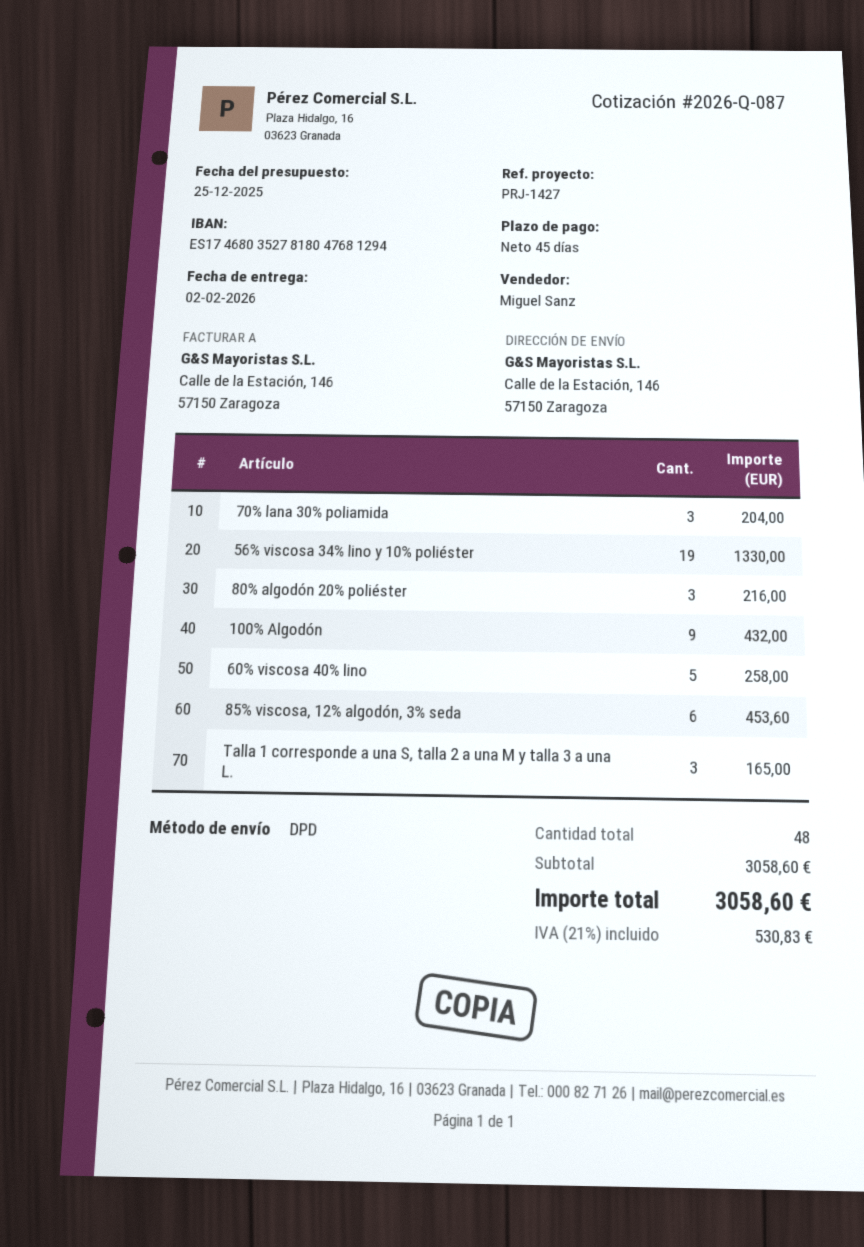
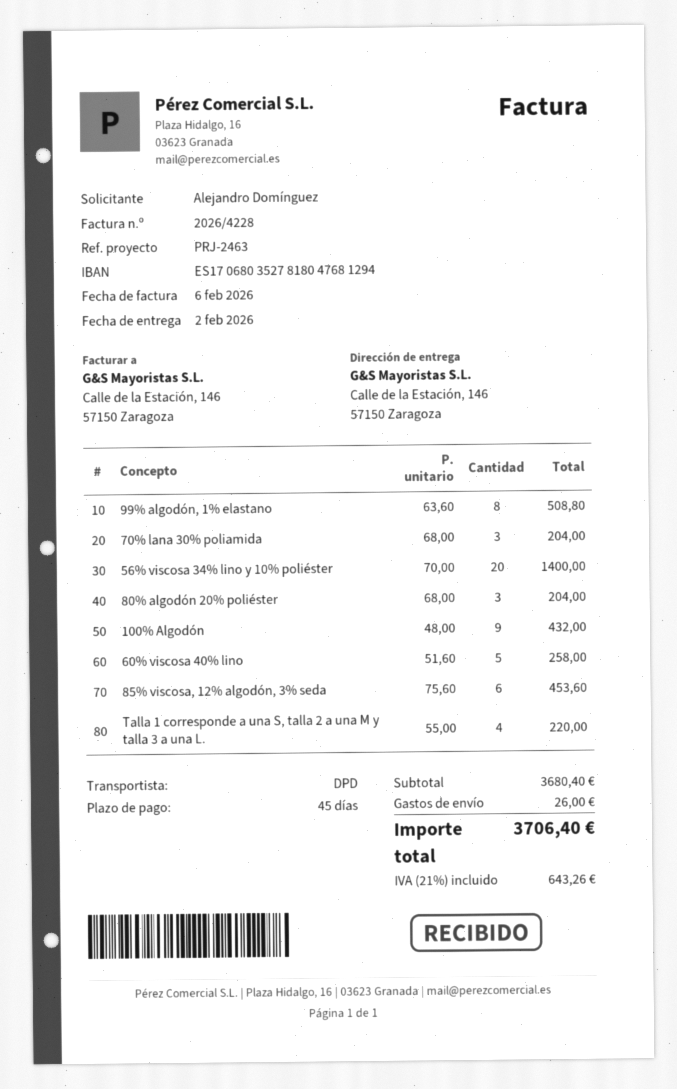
reference: PRJ-1427 -> PRJ-2463
bank account: ES1746803527818047681294 -> ES1706803527818047681294
56% viscosa 34% lino y 10% poliéster: 19 for 1330.00 -> 20 for 1400.00
80% algodón 20% poliéster: 3 for 216.00 -> 3 for 204.00
Talla 1 corresponde a una S, talla 2 a una M y talla 3 a una L.: 3 for 165.00 -> 4 for 220.00
99% algodón, 1% elastano: none -> 8 for 508.80
subtotal: 3058.60 -> 3680.40
shipping: none -> 26.00
tax: 21% = 530.83 -> 21% = 643.26
total: 3058.60 -> 3706.40

